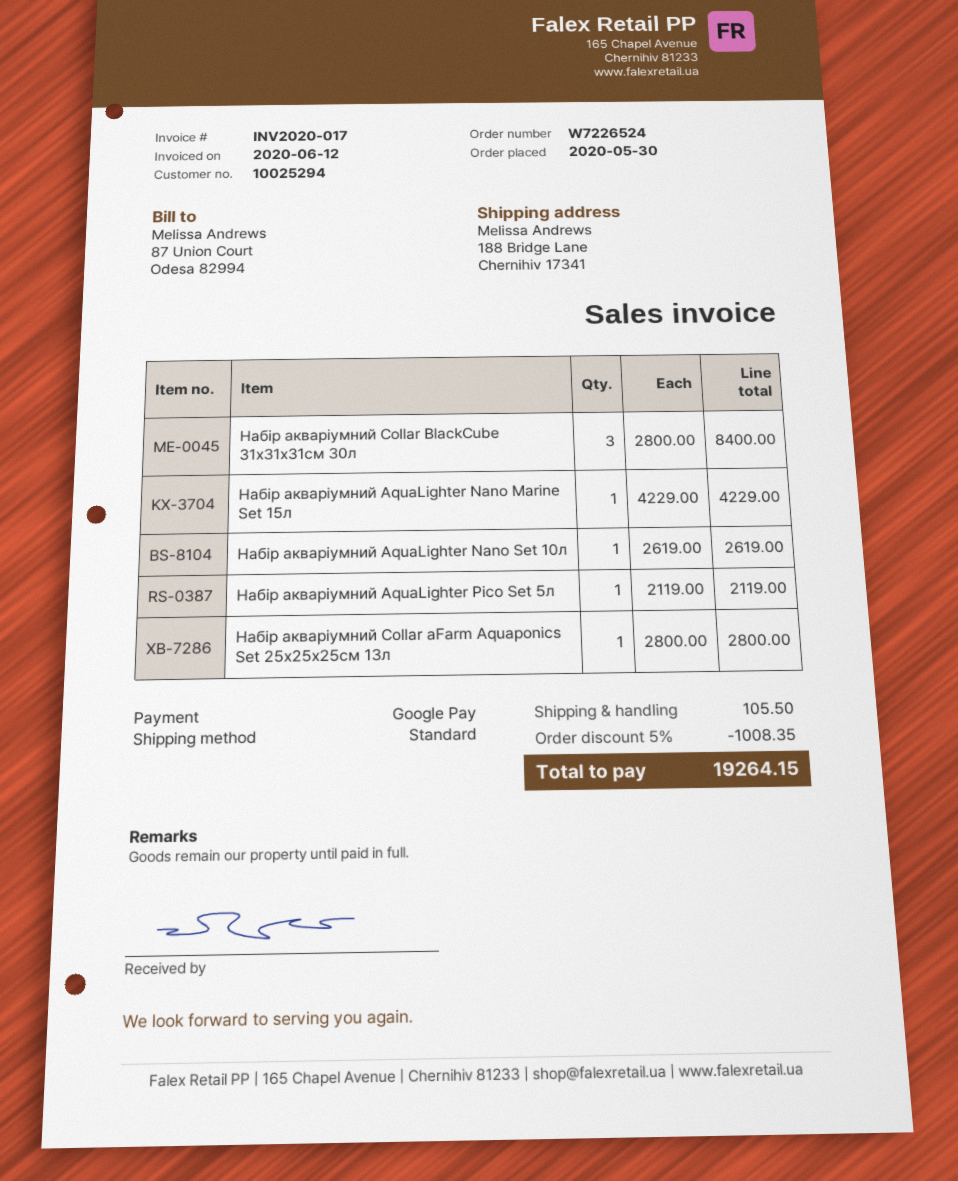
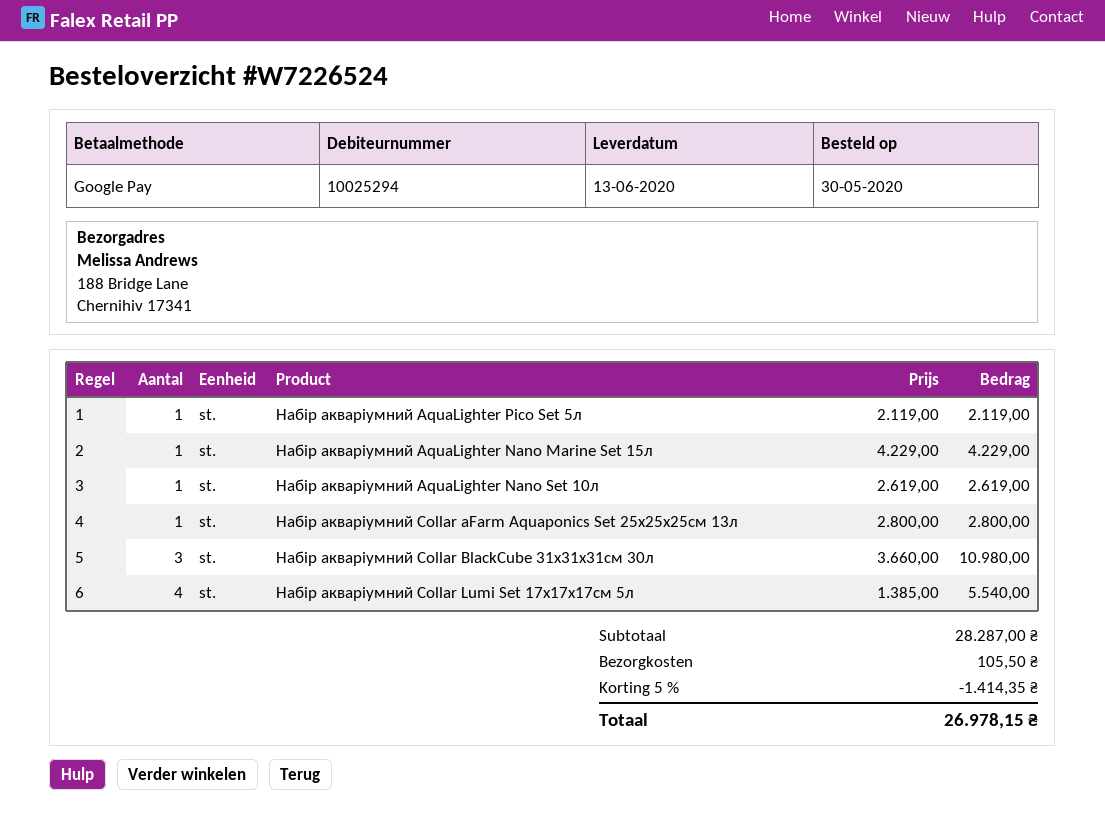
Набір акваріумний Collar BlackCube 31х31х31см 30л: 3 x 2800.00 = 8400.00 -> 3 x 3660.00 = 10980.00
Набір акваріумний Collar Lumi Set 17х17х17см 5л: none -> 4 x 1385.00 = 5540.00
discount: 5% = 1008.35 -> 5% = 1414.35
total: 19264.15 -> 26978.15

